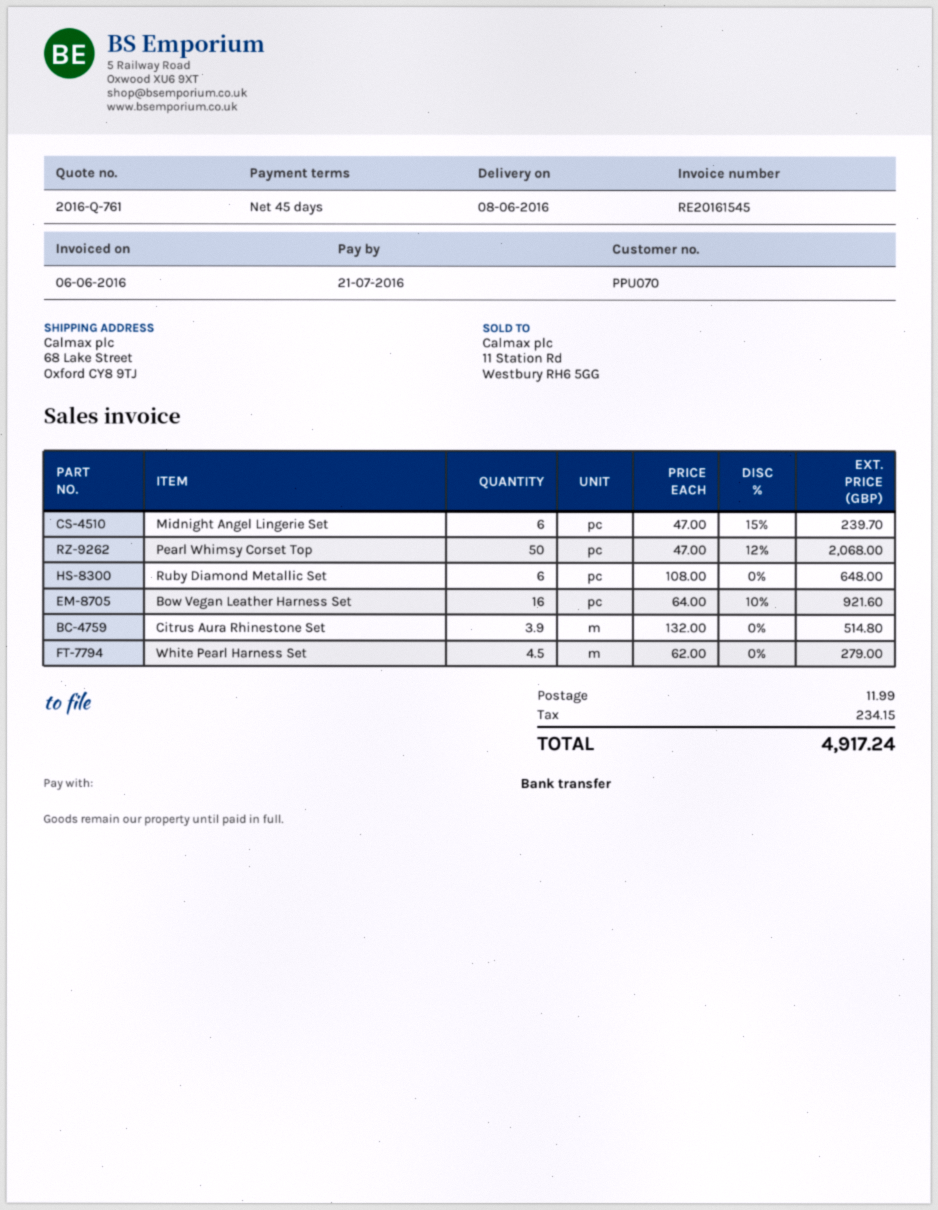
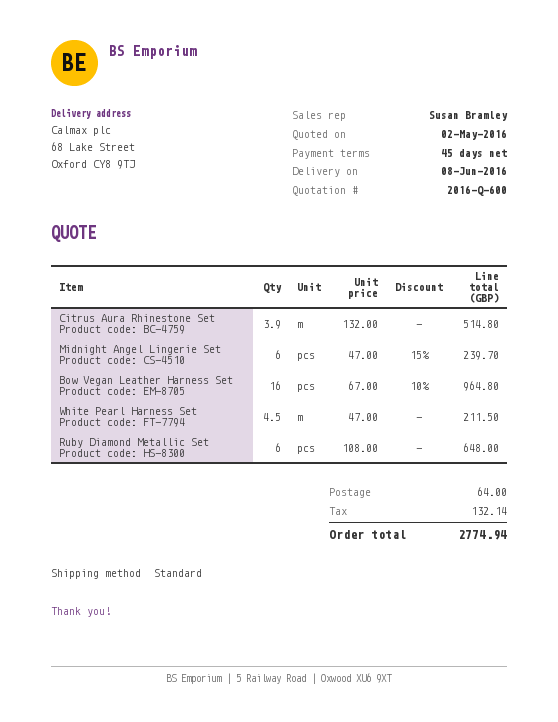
quote number: 2016-Q-761 -> 2016-Q-600
Pearl Whimsy Corset Top: 50 x 47.00 - 12% = 2068.00 -> none
Bow Vegan Leather Harness Set: 16 x 64.00 - 10% = 921.60 -> 16 x 67.00 - 10% = 964.80
White Pearl Harness Set: 4.5 x 62.00 = 279.00 -> 4.5 x 47.00 = 211.50
shipping: 11.99 -> 64.00
tax: 234.15 -> 132.14
total: 4917.24 -> 2774.94

